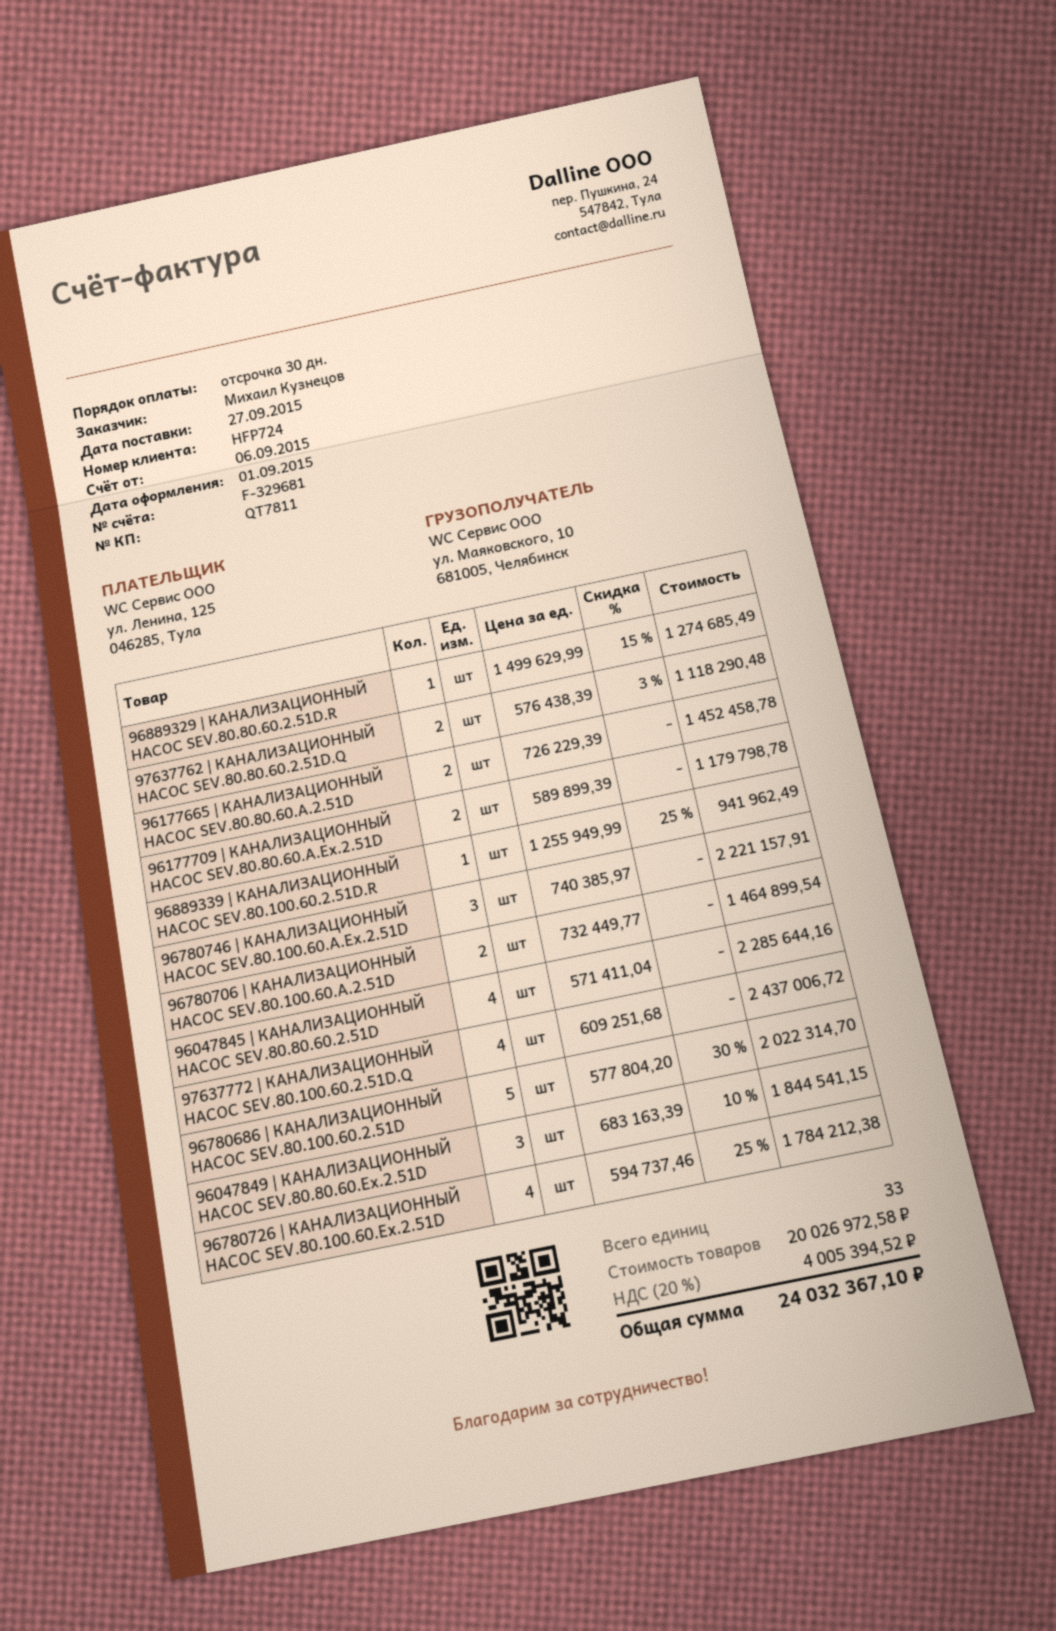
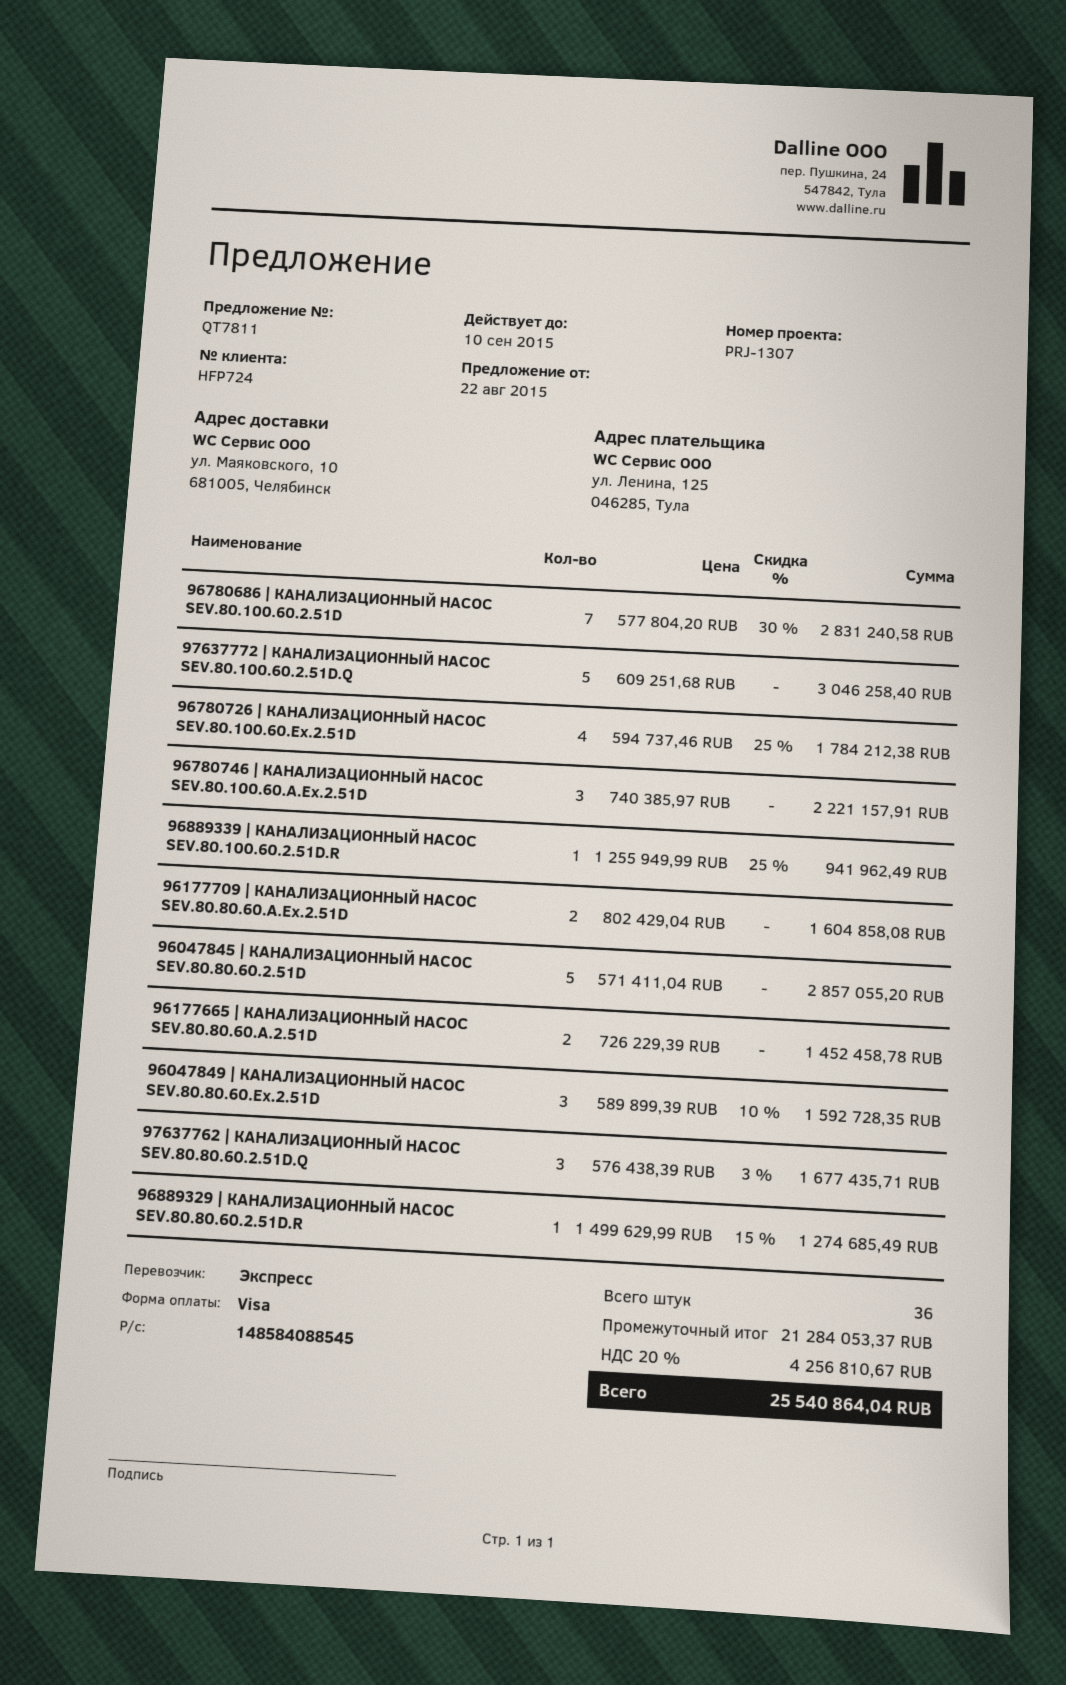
97637762 | КАНАЛИЗАЦИОННЫЙ НАСОС SEV.80.80.60.2.51D.Q: 2 x 576438.39 - 3% = 1118290.48 -> 3 x 576438.39 - 3% = 1677435.71
96177709 | КАНАЛИЗАЦИОННЫЙ НАСОС SEV.80.80.60.A.Ex.2.51D: 2 x 589899.39 = 1179798.78 -> 2 x 802429.04 = 1604858.08
96780706 | КАНАЛИЗАЦИОННЫЙ НАСОС SEV.80.100.60.A.2.51D: 2 x 732449.77 = 1464899.54 -> none
96047845 | КАНАЛИЗАЦИОННЫЙ НАСОС SEV.80.80.60.2.51D: 4 x 571411.04 = 2285644.16 -> 5 x 571411.04 = 2857055.20
97637772 | КАНАЛИЗАЦИОННЫЙ НАСОС SEV.80.100.60.2.51D.Q: 4 x 609251.68 = 2437006.72 -> 5 x 609251.68 = 3046258.40
96780686 | КАНАЛИЗАЦИОННЫЙ НАСОС SEV.80.100.60.2.51D: 5 x 577804.20 - 30% = 2022314.70 -> 7 x 577804.20 - 30% = 2831240.58
96047849 | КАНАЛИЗАЦИОННЫЙ НАСОС SEV.80.80.60.Ex.2.51D: 3 x 683163.39 - 10% = 1844541.15 -> 3 x 589899.39 - 10% = 1592728.35
total quantity: 33 -> 36
subtotal: 20026972.58 -> 21284053.37
tax: 20% = 4005394.52 -> 20% = 4256810.67
total: 24032367.10 -> 25540864.04

